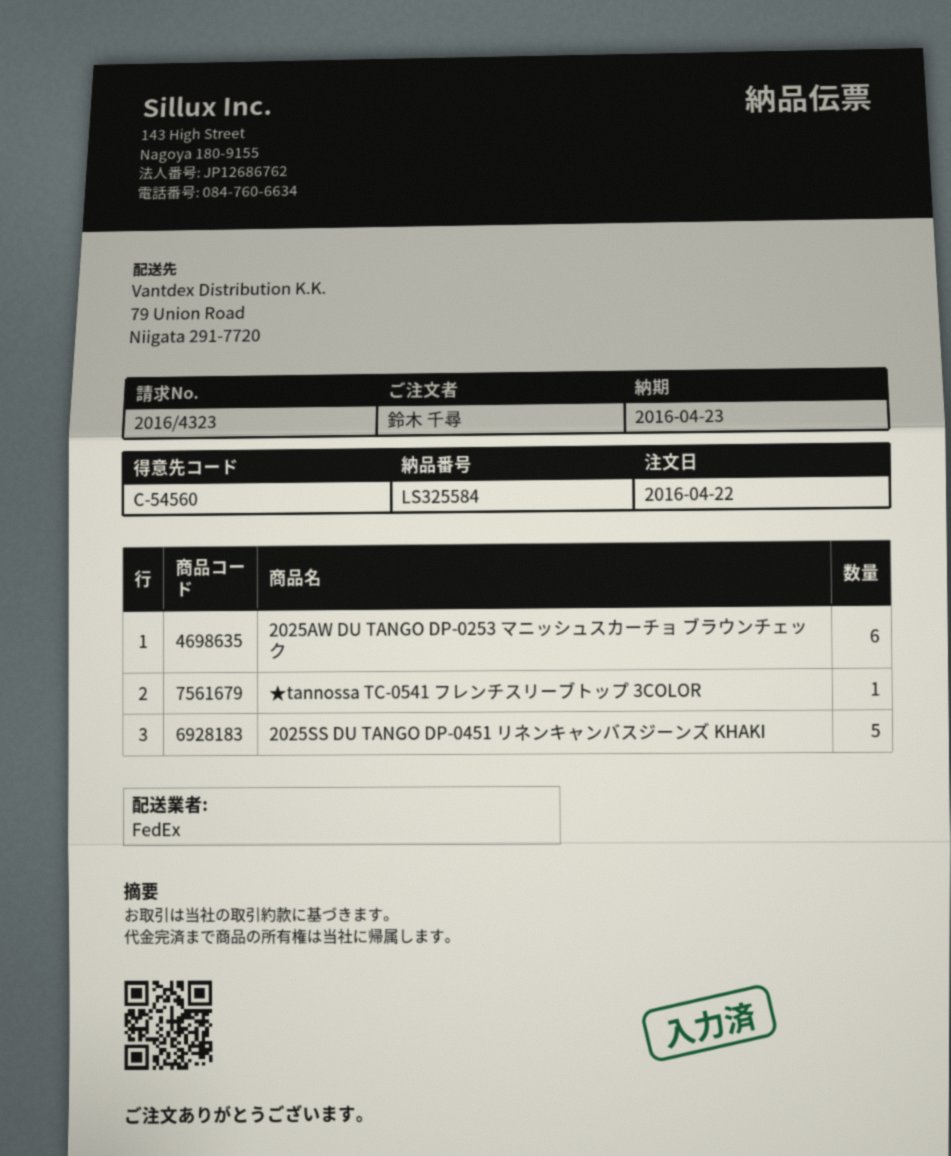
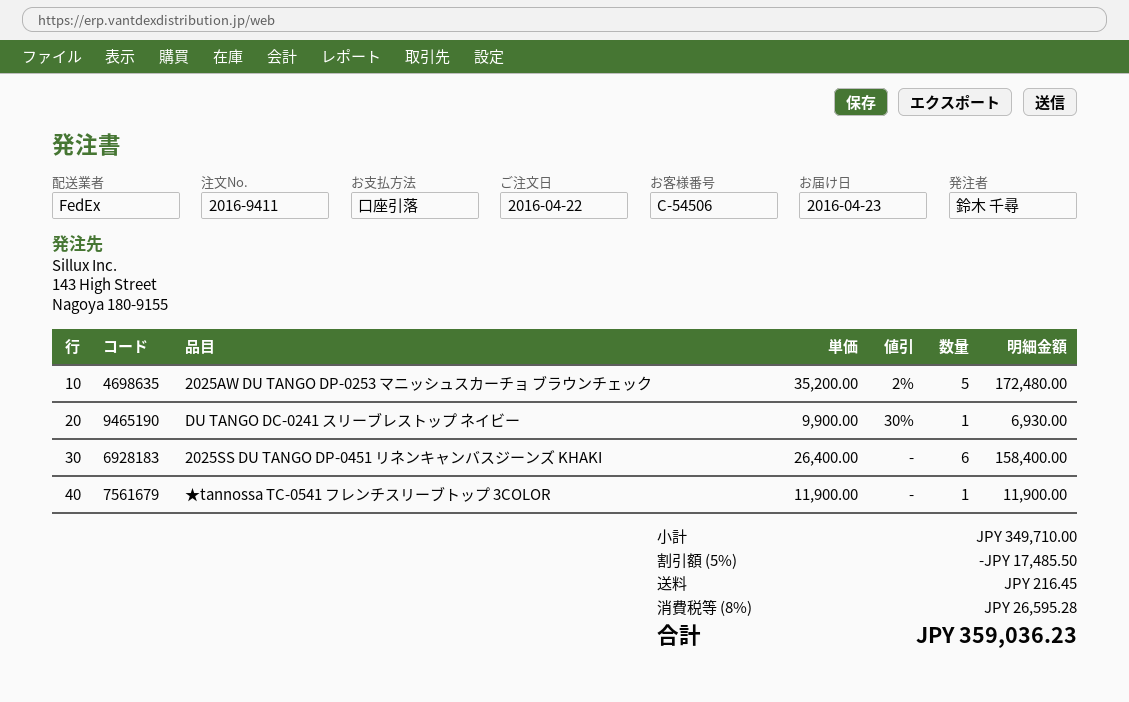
customer number: C-54560 -> C-54506
2025AW DU TANGO DP-0253 マニッシュスカーチョ ブラウンチェック: 6 -> 5
2025SS DU TANGO DP-0451 リネンキャンバスジーンズ KHAKI: 5 -> 6
DU TANGO DC-0241 スリーブレストップ ネイビー: none -> 1

